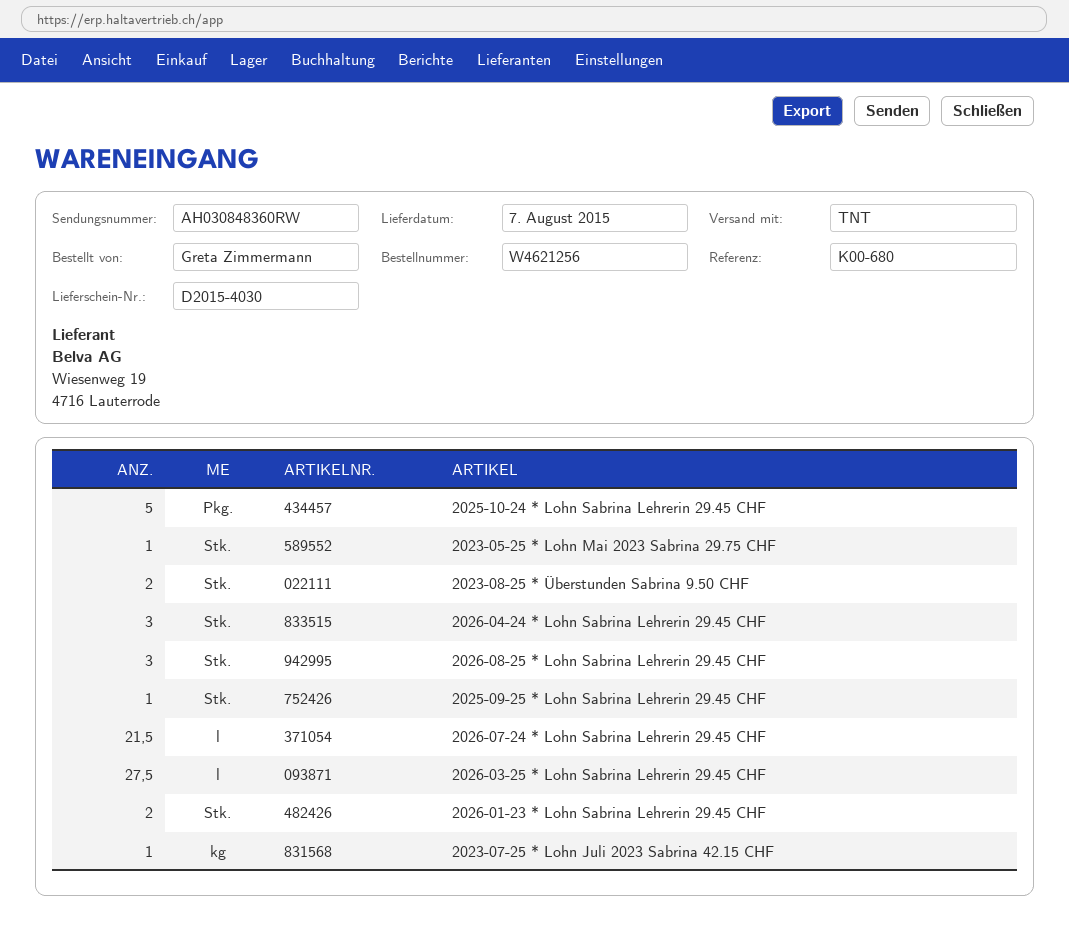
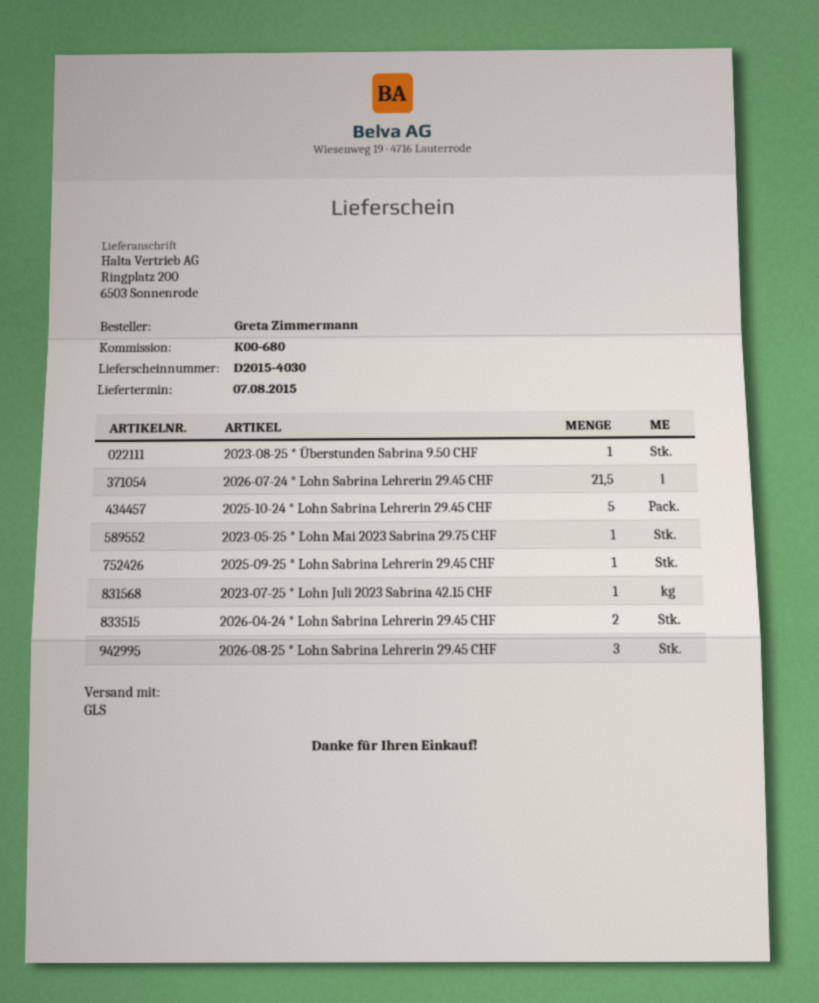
shipping method: TNT -> GLS
2023-08-25 * Überstunden Sabrina 9.50 CHF: 2 -> 1
2026-04-24 * Lohn Sabrina Lehrerin 29.45 CHF: 3 -> 2
2026-03-25 * Lohn Sabrina Lehrerin 29.45 CHF: 27.5 -> none
2026-01-23 * Lohn Sabrina Lehrerin 29.45 CHF: 2 -> none

